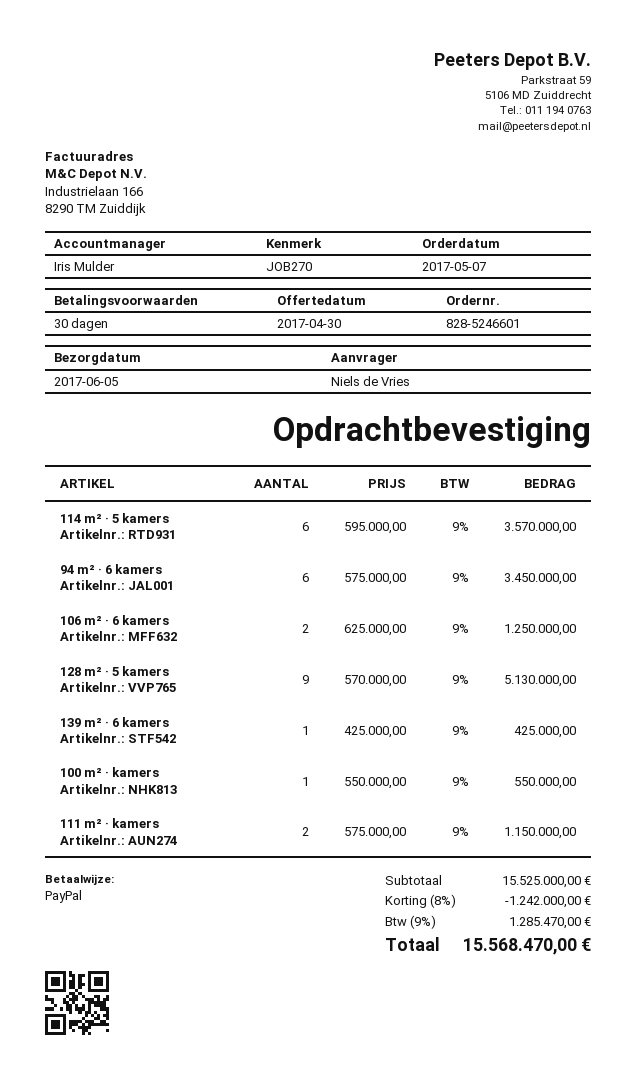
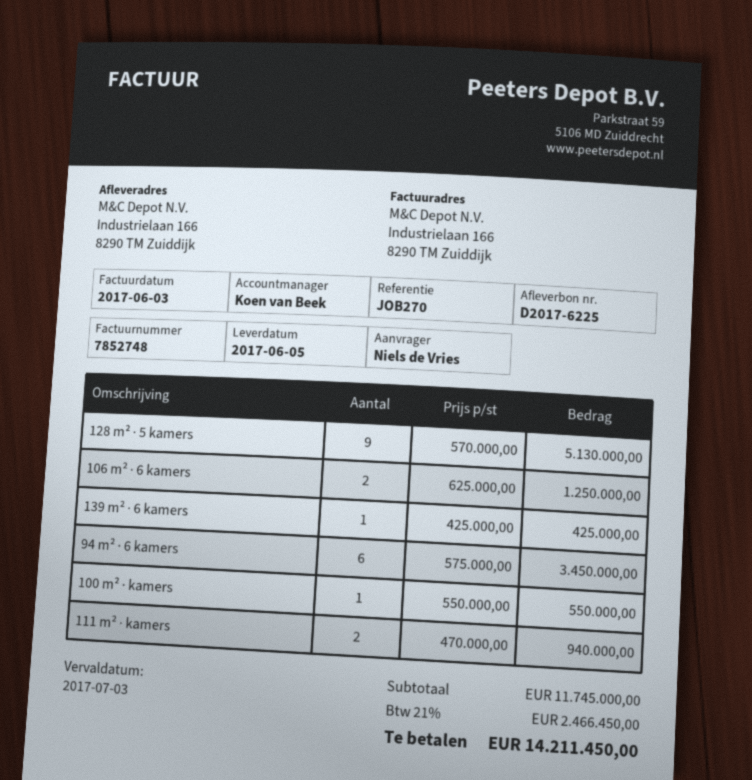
sales rep: Iris Mulder -> Koen van Beek
114 m² · 5 kamers: 6 x 595000.00 = 3570000.00 -> none
111 m² · kamers: 2 x 575000.00 = 1150000.00 -> 2 x 470000.00 = 940000.00
subtotal: 15525000.00 -> 11745000.00
discount: 8% = 1242000.00 -> none
tax: 9% = 1285470.00 -> 21% = 2466450.00
total: 15568470.00 -> 14211450.00

